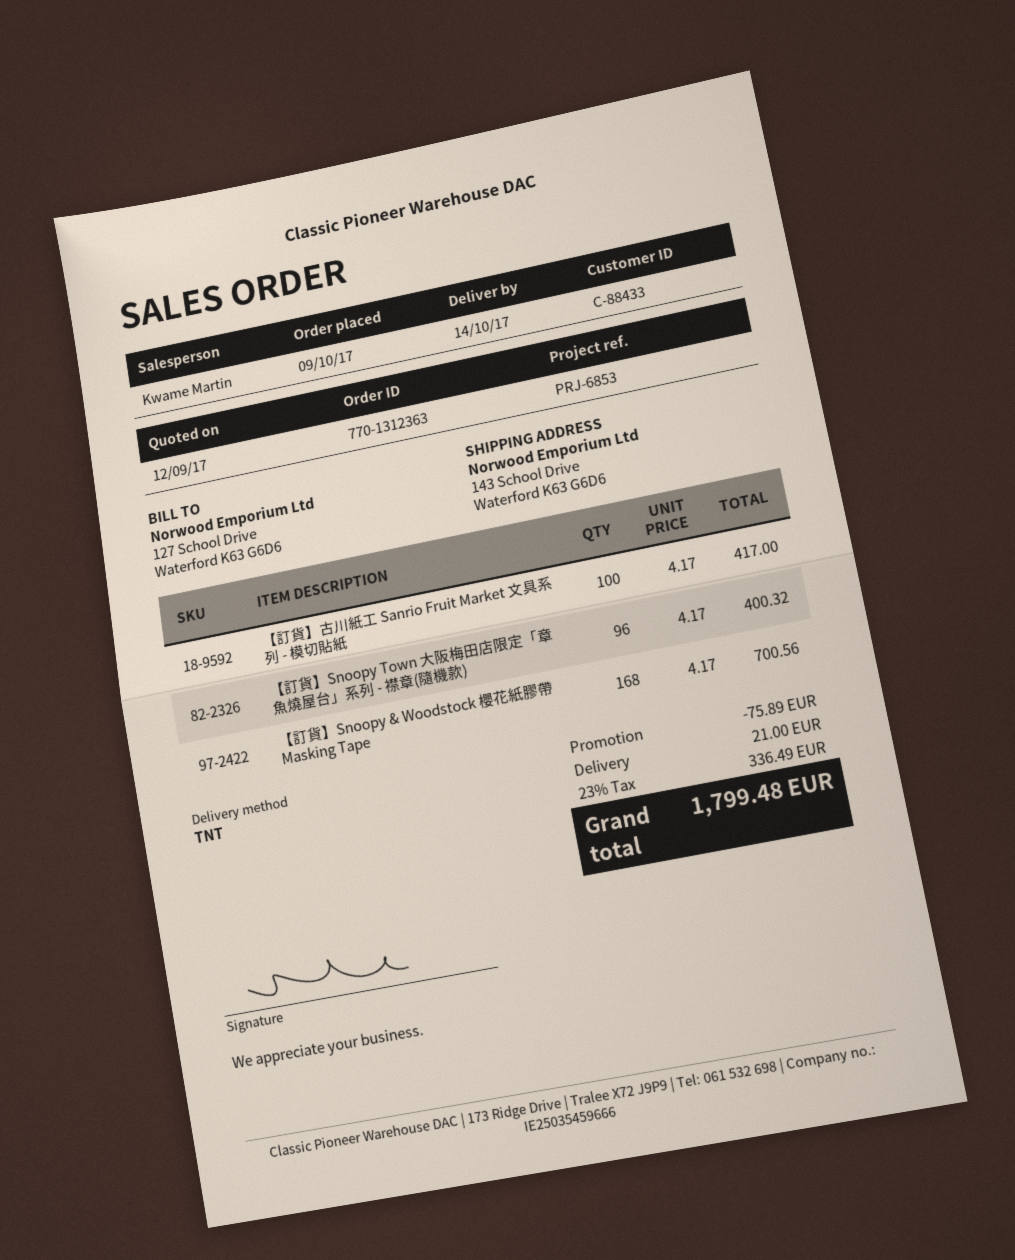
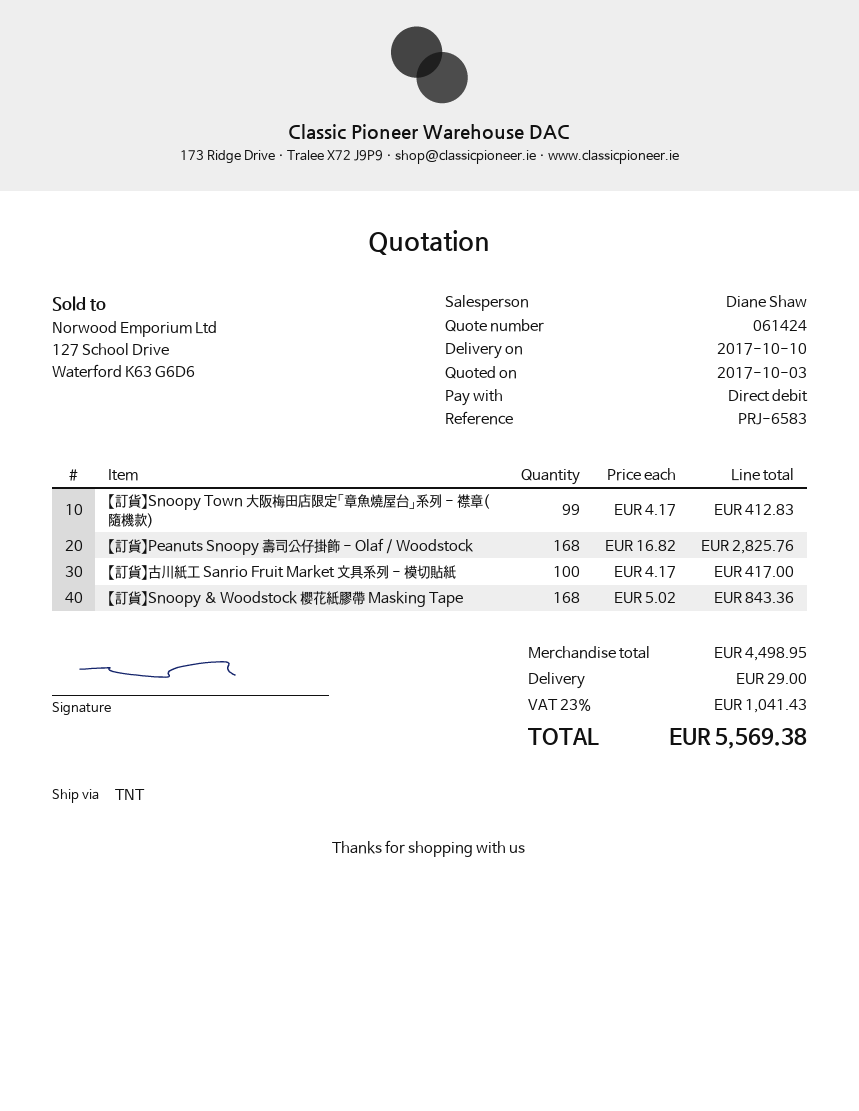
quote date: 2017-09-12 -> 2017-10-03
delivery date: 2017-10-14 -> 2017-10-10
reference: PRJ-6853 -> PRJ-6583
sales rep: Kwame Martin -> Diane Shaw
【訂貨】Snoopy Town 大阪梅田店限定「章魚燒屋台」系列 - 襟章(隨機款): 96 x 4.17 = 400.32 -> 99 x 4.17 = 412.83
【訂貨】Snoopy & Woodstock 櫻花紙膠帶 Masking Tape: 168 x 4.17 = 700.56 -> 168 x 5.02 = 843.36
【訂貨】Peanuts Snoopy 壽司公仔掛飾 - Olaf / Woodstock: none -> 168 x 16.82 = 2825.76
discount: 75.89 -> none
shipping: 21.00 -> 29.00
tax: 23% = 336.49 -> 23% = 1041.43
total: 1799.48 -> 5569.38

